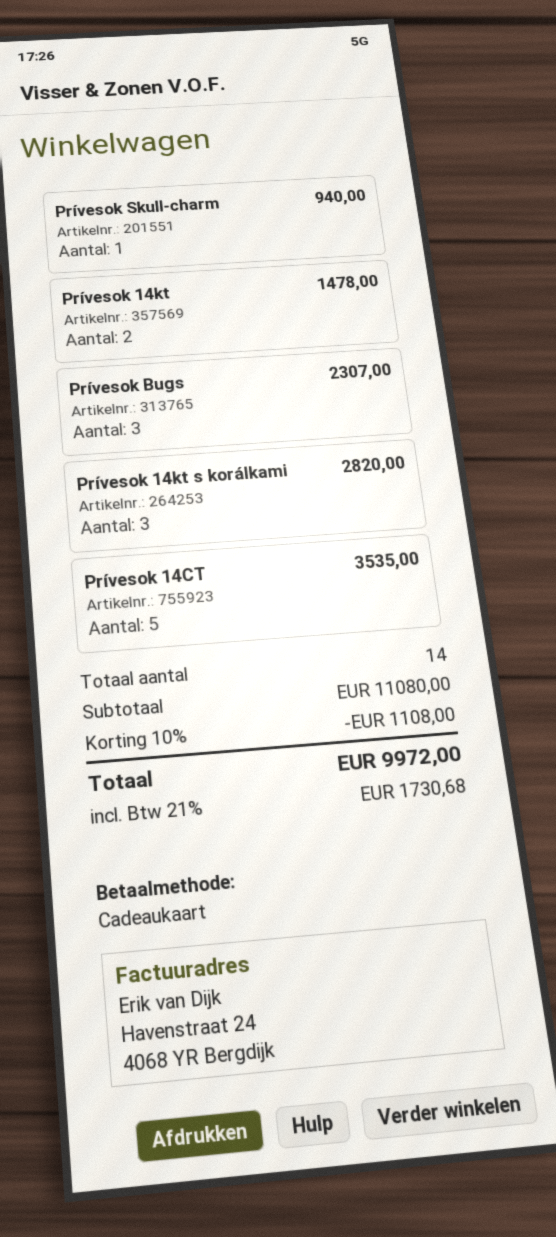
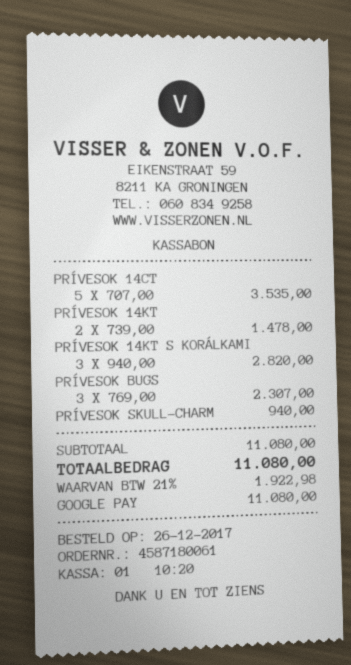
payment method: gift card -> Google Pay
discount: 10% = 1108.00 -> none
tax: 21% = 1730.68 -> 21% = 1922.98
total: 9972.00 -> 11080.00

